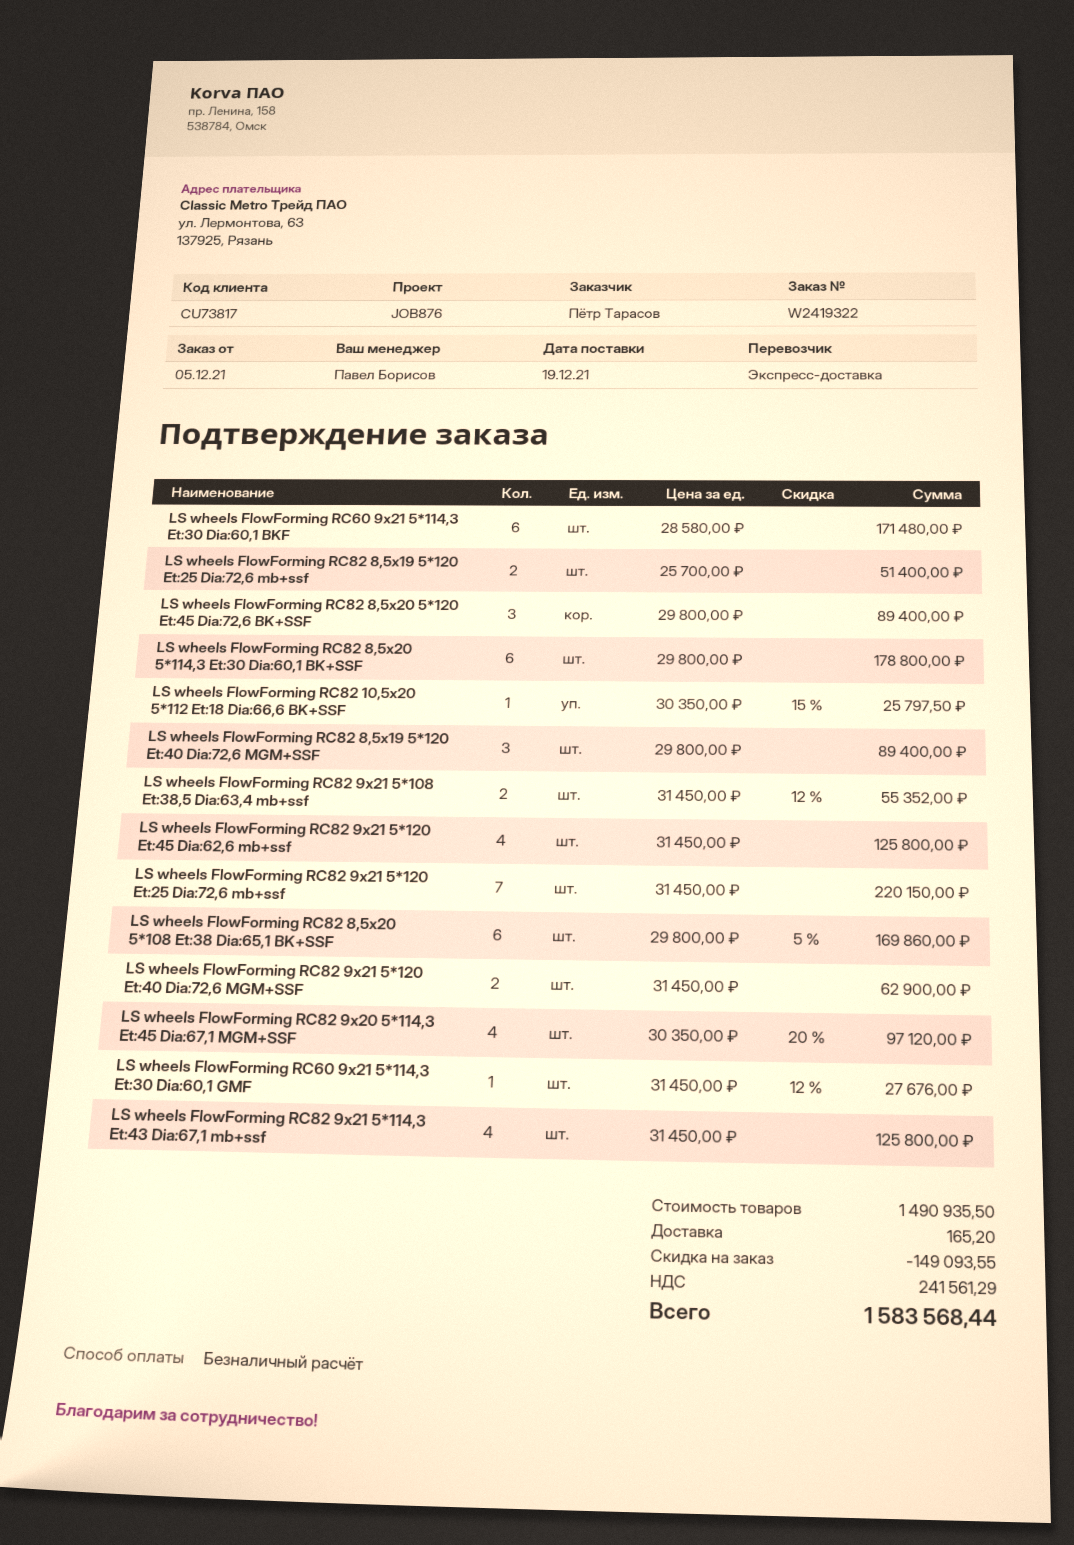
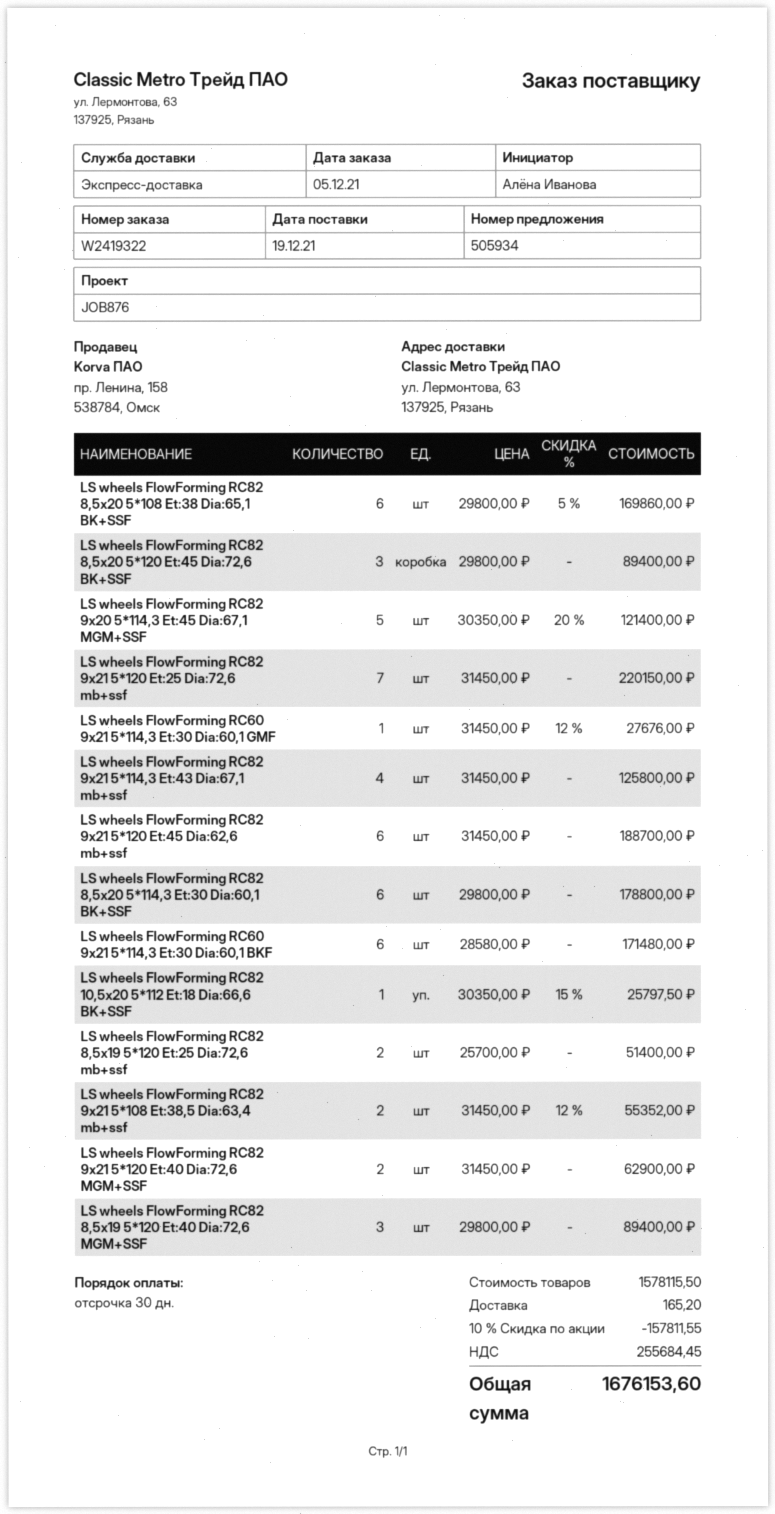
ordered by: Пётр Тарасов -> Алёна Иванова
LS wheels FlowForming RC82 9x21 5*120 Et:45 Dia:62,6 mb+ssf: 4 x 31450.00 = 125800.00 -> 6 x 31450.00 = 188700.00
LS wheels FlowForming RC82 9x20 5*114,3 Et:45 Dia:67,1 MGM+SSF: 4 x 30350.00 - 20% = 97120.00 -> 5 x 30350.00 - 20% = 121400.00
subtotal: 1490935.50 -> 1578115.50
discount: 149093.55 -> 157811.55
tax: 241561.29 -> 255684.45
total: 1583568.44 -> 1676153.60

